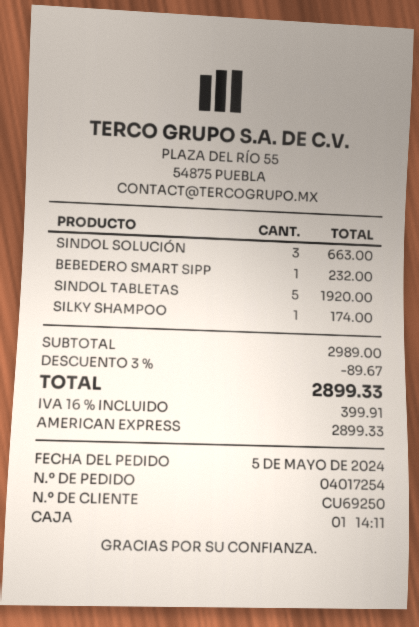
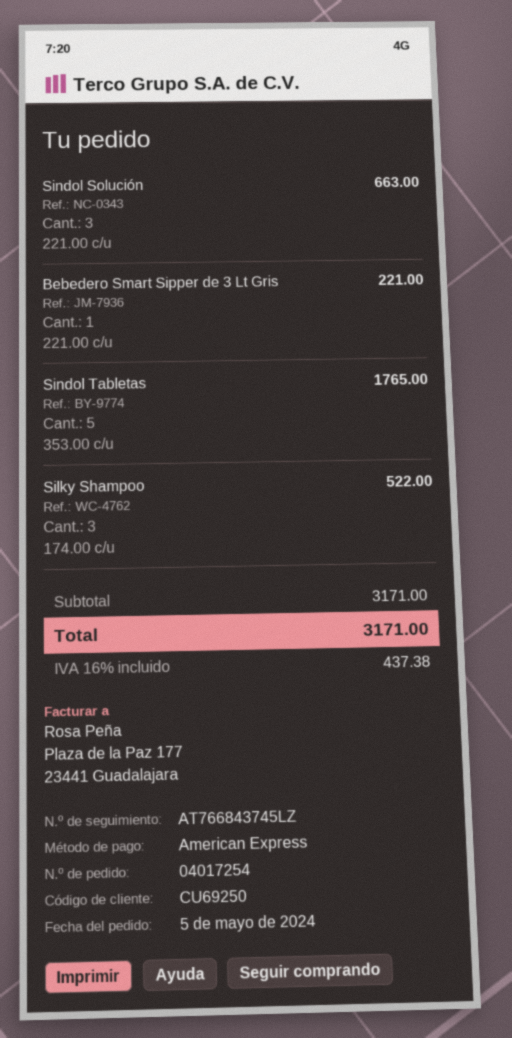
BEBEDERO SMART SIPP: 1 for 232.00 -> 1 for 221.00
SINDOL TABLETAS: 5 for 1920.00 -> 5 for 1765.00
SILKY SHAMPOO: 1 for 174.00 -> 3 for 522.00
subtotal: 2989.00 -> 3171.00
discount: 3% = 89.67 -> none
tax: 16% = 399.91 -> 16% = 437.38
total: 2899.33 -> 3171.00

